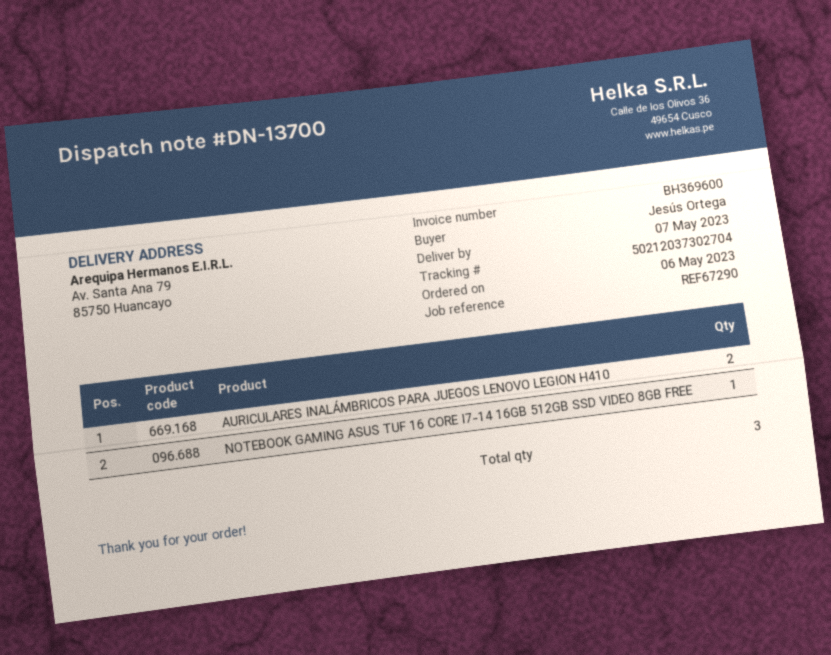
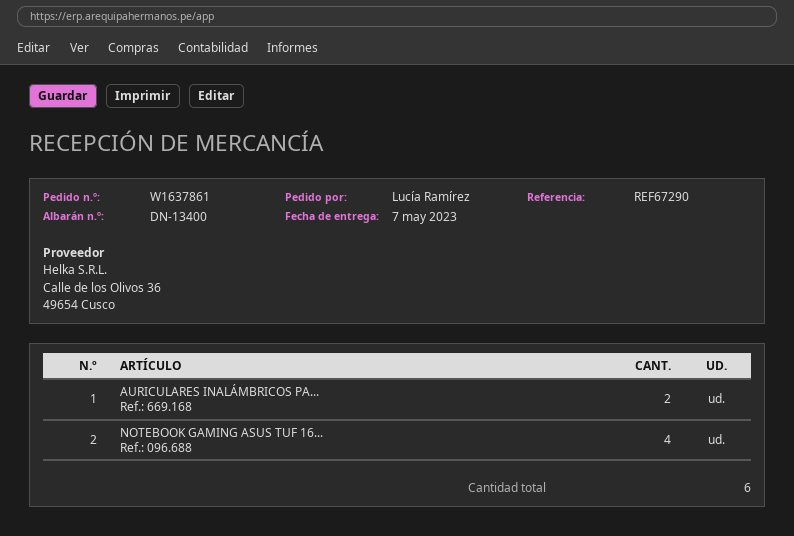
delivery note number: DN-13700 -> DN-13400
ordered by: Jesús Ortega -> Lucía Ramírez
NOTEBOOK GAMING ASUS TUF 16 CORE I7-14 16GB 512GB SSD VIDEO 8GB FREE: 1 -> 4
total quantity: 3 -> 6

